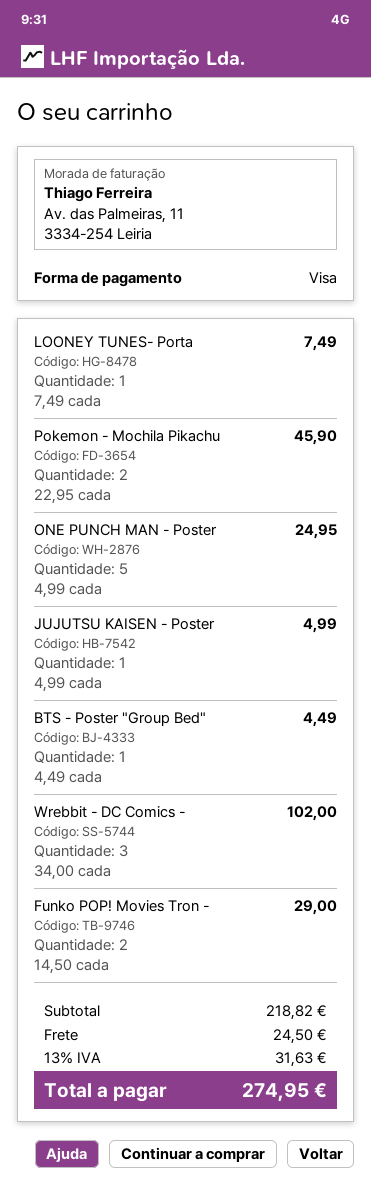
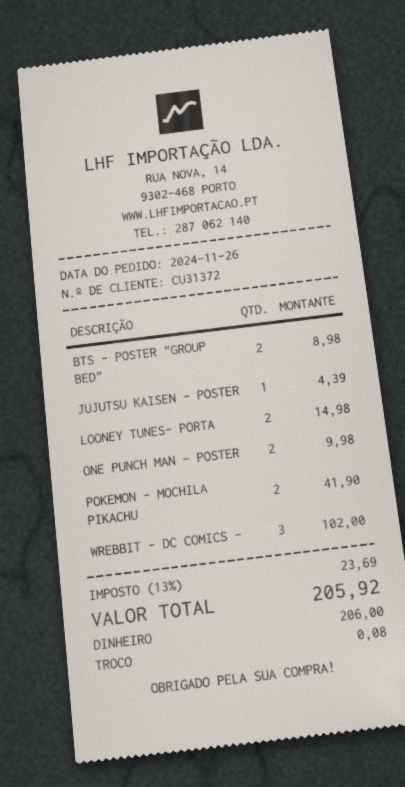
payment method: Visa -> cash
LOONEY TUNES- Porta: 1 for 7.49 -> 2 for 14.98
Pokemon - Mochila Pikachu: 2 for 45.90 -> 2 for 41.90
ONE PUNCH MAN - Poster: 5 for 24.95 -> 2 for 9.98
JUJUTSU KAISEN - Poster: 1 for 4.99 -> 1 for 4.39
BTS - Poster "Group Bed": 1 for 4.49 -> 2 for 8.98
Funko POP! Movies Tron -: 2 for 29.00 -> none
shipping: 24.50 -> none
tax: 13% = 31.63 -> 13% = 23.69
total: 274.95 -> 205.92

